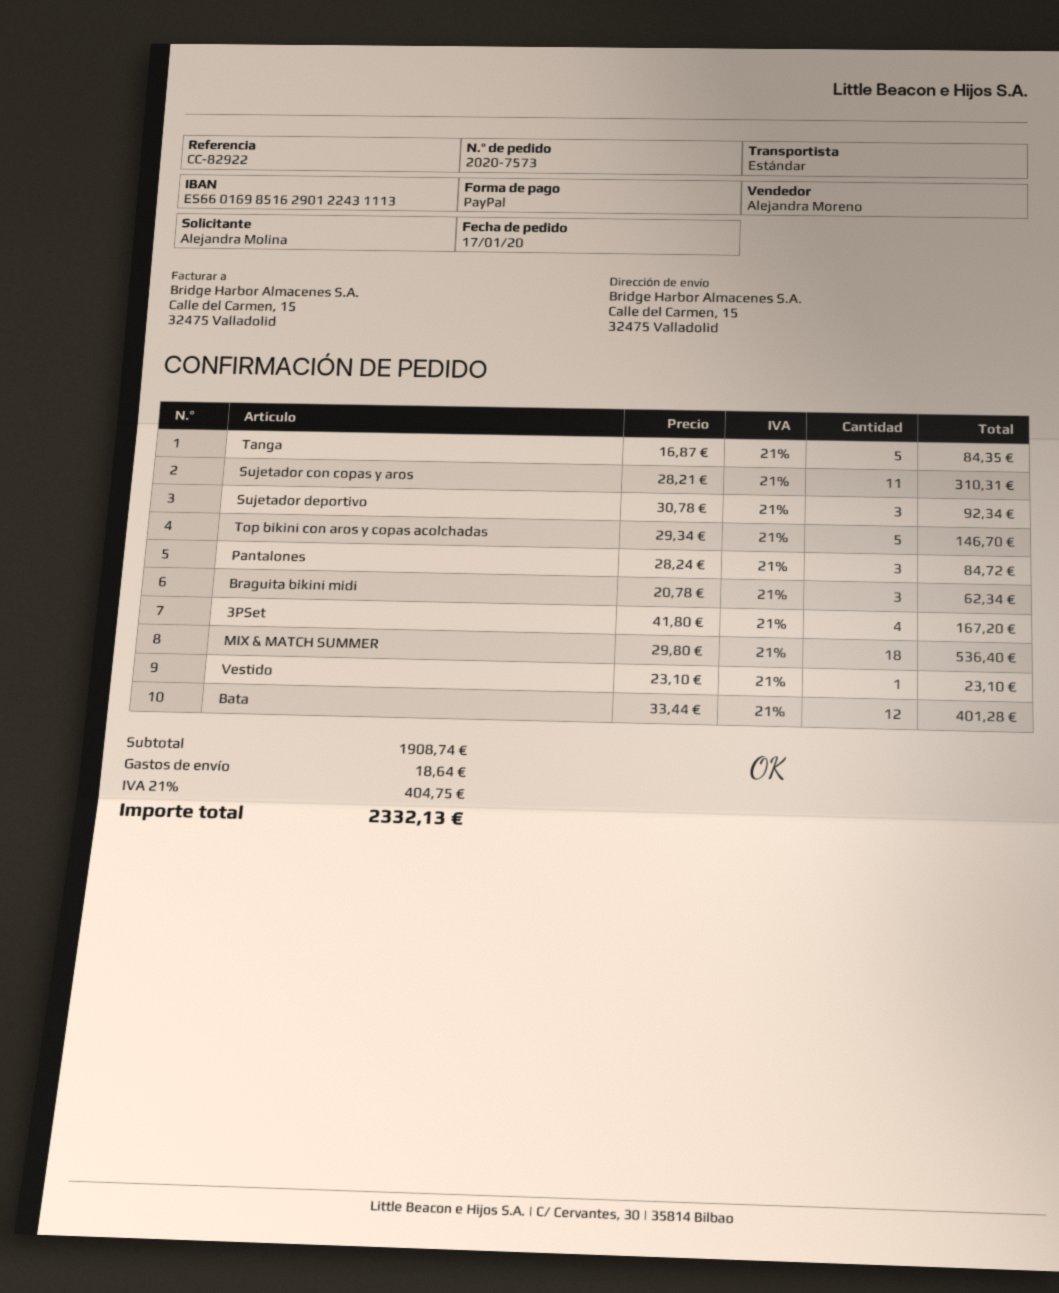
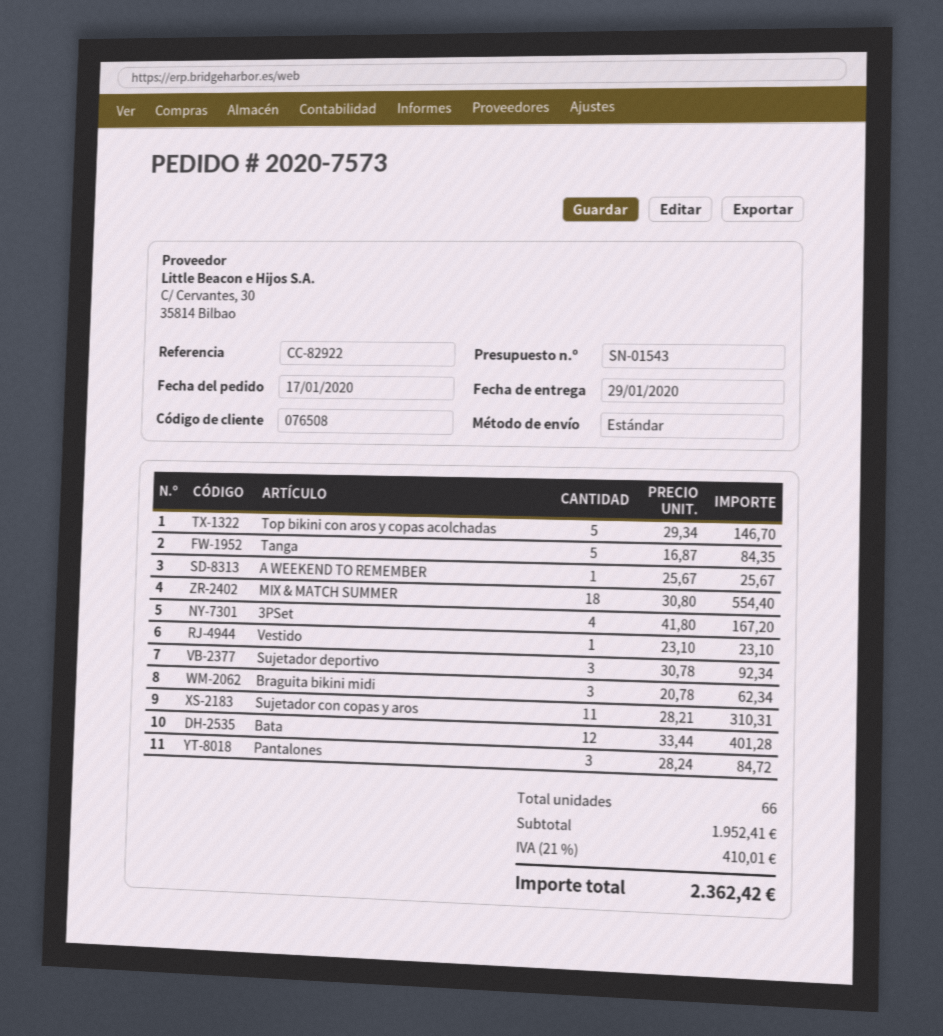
MIX & MATCH SUMMER: 18 x 29.80 = 536.40 -> 18 x 30.80 = 554.40
A WEEKEND TO REMEMBER: none -> 1 x 25.67 = 25.67
subtotal: 1908.74 -> 1952.41
shipping: 18.64 -> none
tax: 21% = 404.75 -> 21% = 410.01
total: 2332.13 -> 2362.42

